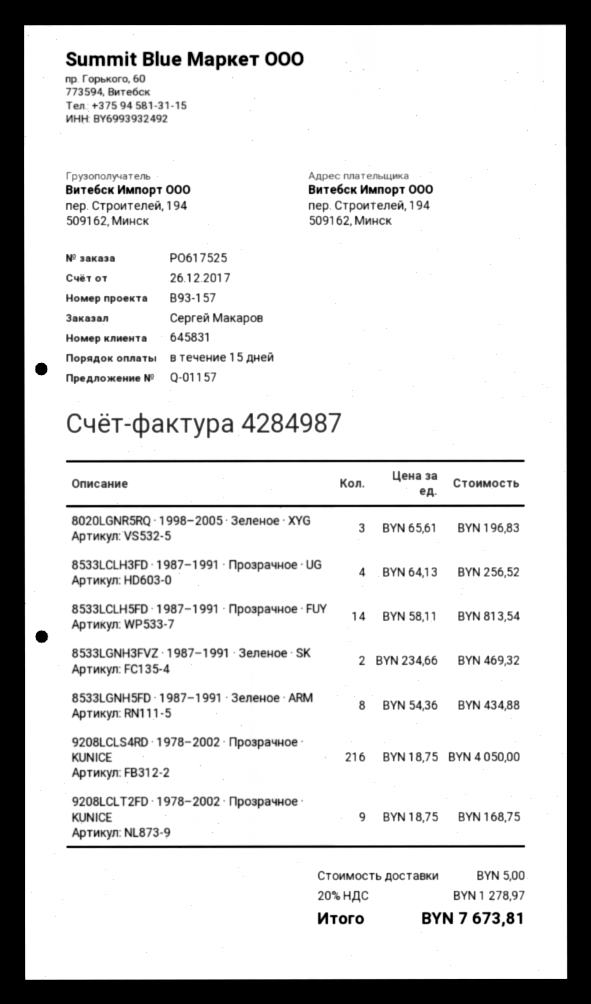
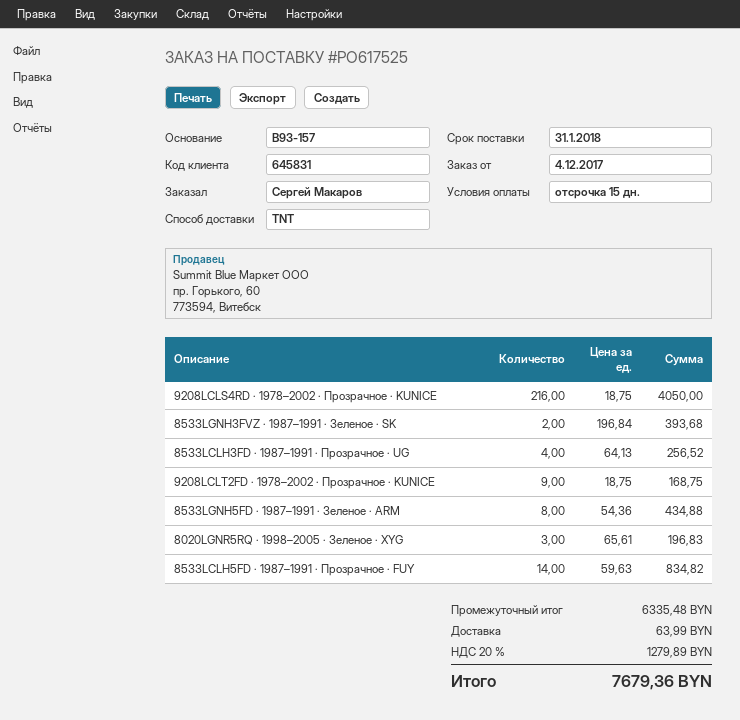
8533LCLH5FD · 1987–1991 · Прозрачное · FUY: 14 x 58.11 = 813.54 -> 14 x 59.63 = 834.82
8533LGNH3FVZ · 1987–1991 · Зеленое · SK: 2 x 234.66 = 469.32 -> 2 x 196.84 = 393.68
shipping: 5.00 -> 63.99
tax: 20% = 1278.97 -> 20% = 1279.89
total: 7673.81 -> 7679.36

